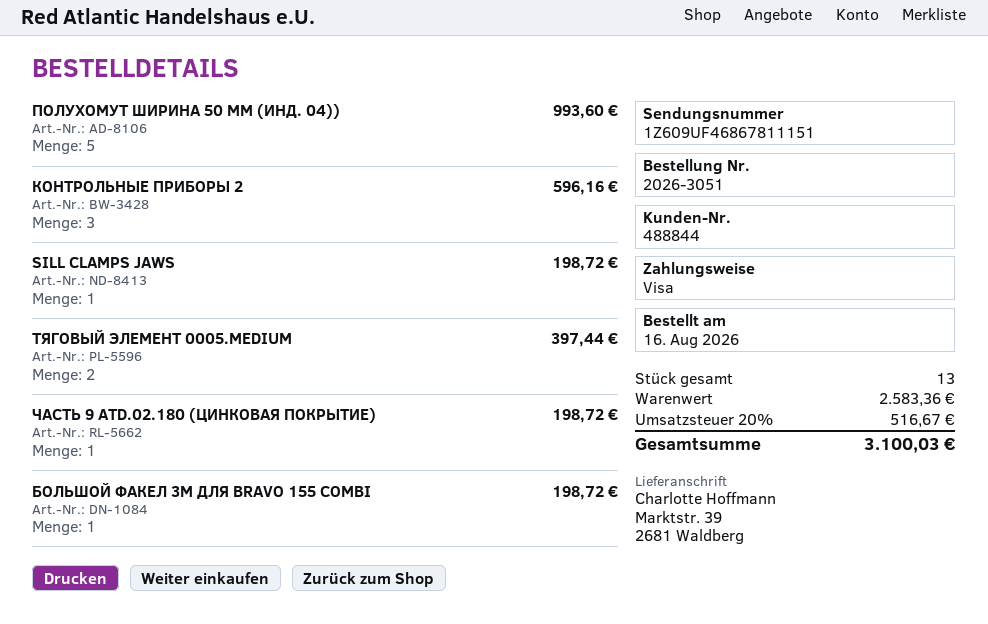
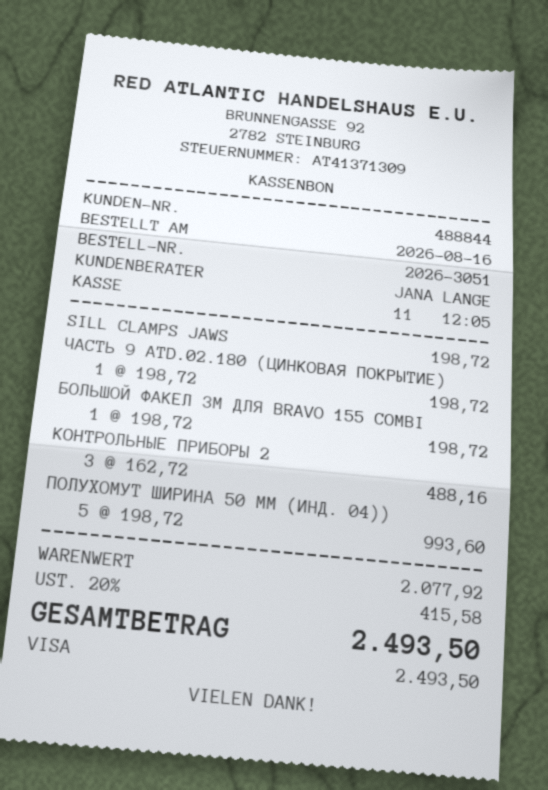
КОНТРОЛЬНЫЕ ПРИБОРЫ 2: 3 for 596.16 -> 3 for 488.16
ТЯГОВЫЙ ЭЛЕМЕНТ 0005.MEDIUM: 2 for 397.44 -> none
subtotal: 2583.36 -> 2077.92
tax: 20% = 516.67 -> 20% = 415.58
total: 3100.03 -> 2493.50

